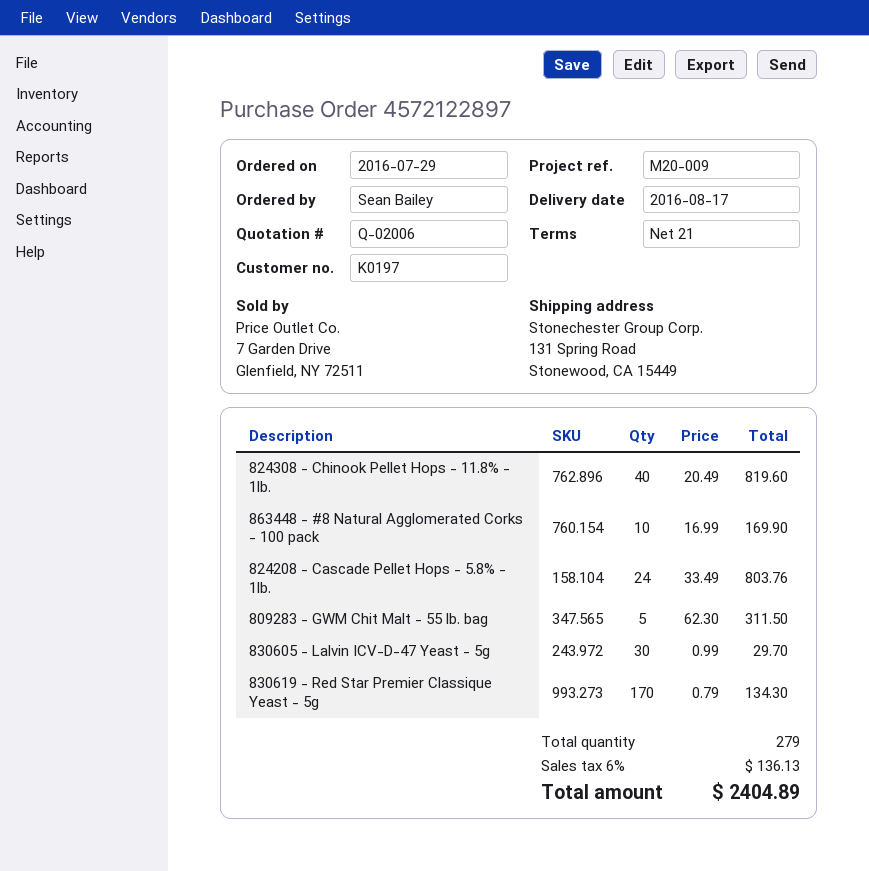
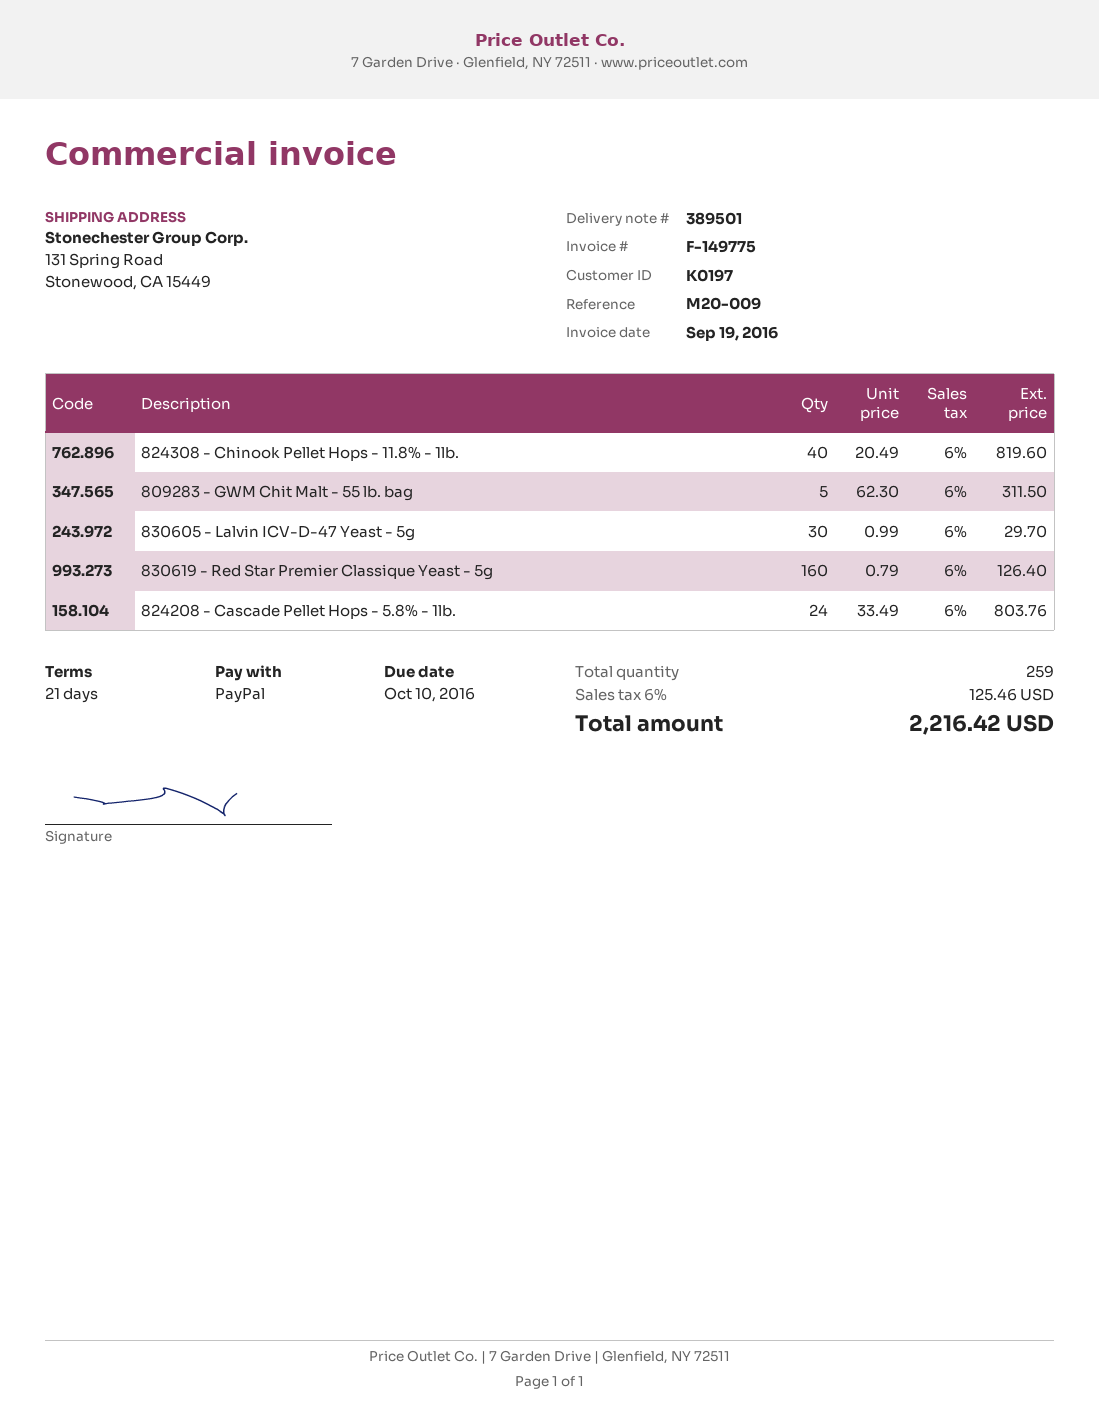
863448 - #8 Natural Agglomerated Corks - 100 pack: 10 x 16.99 = 169.90 -> none
830619 - Red Star Premier Classique Yeast - 5g: 170 x 0.79 = 134.30 -> 160 x 0.79 = 126.40
total quantity: 279 -> 259
tax: 6% = 136.13 -> 6% = 125.46
total: 2404.89 -> 2216.42

